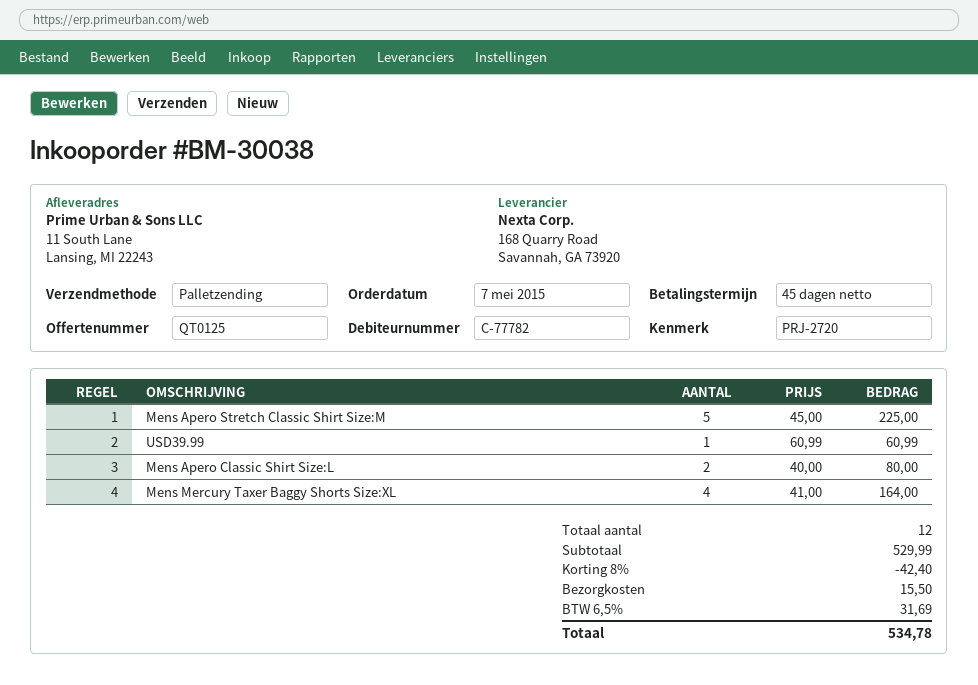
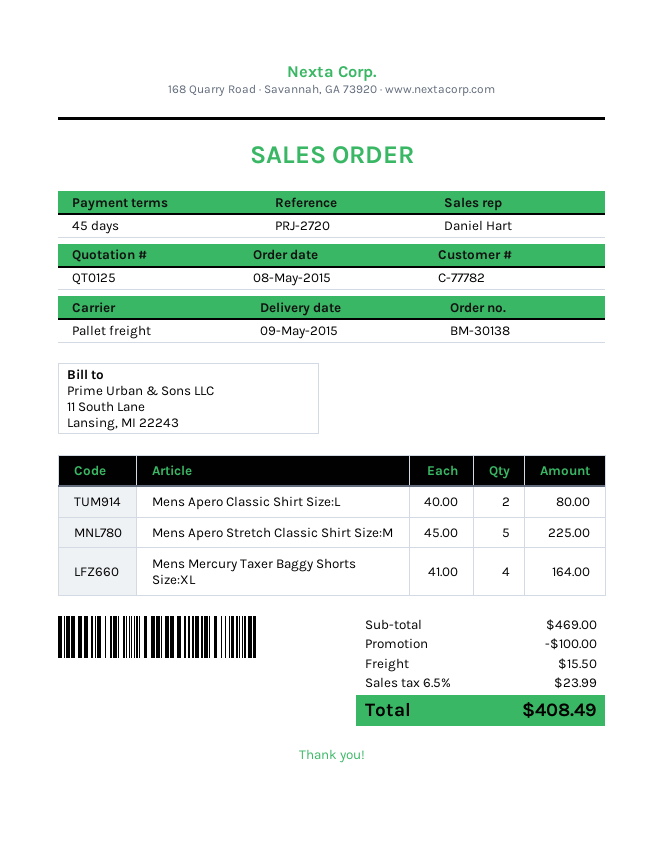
order number: BM-30038 -> BM-30138
order date: 2015-05-07 -> 2015-05-08
USD39.99: 1 x 60.99 = 60.99 -> none
subtotal: 529.99 -> 469.00
discount: 42.40 -> 100.00
tax: 6.5% = 31.69 -> 6.5% = 23.99
total: 534.78 -> 408.49

